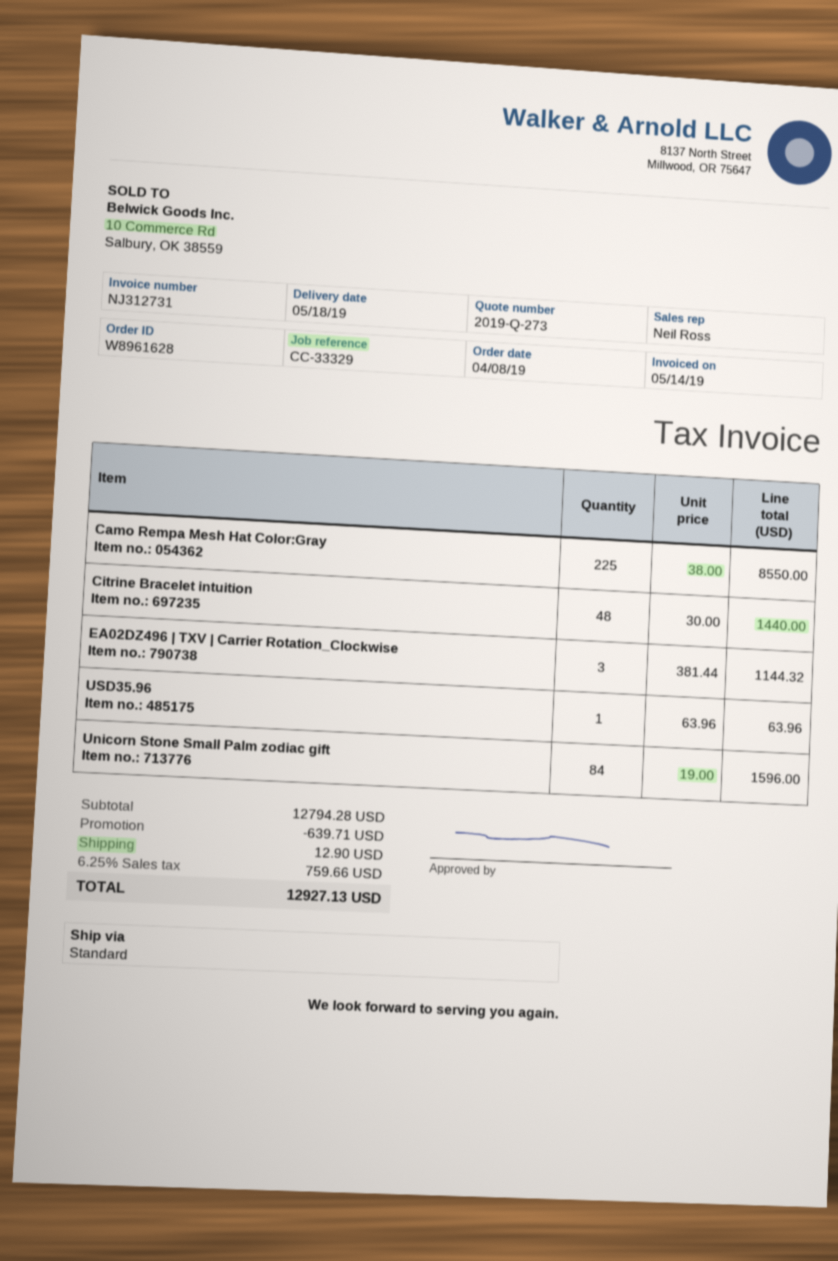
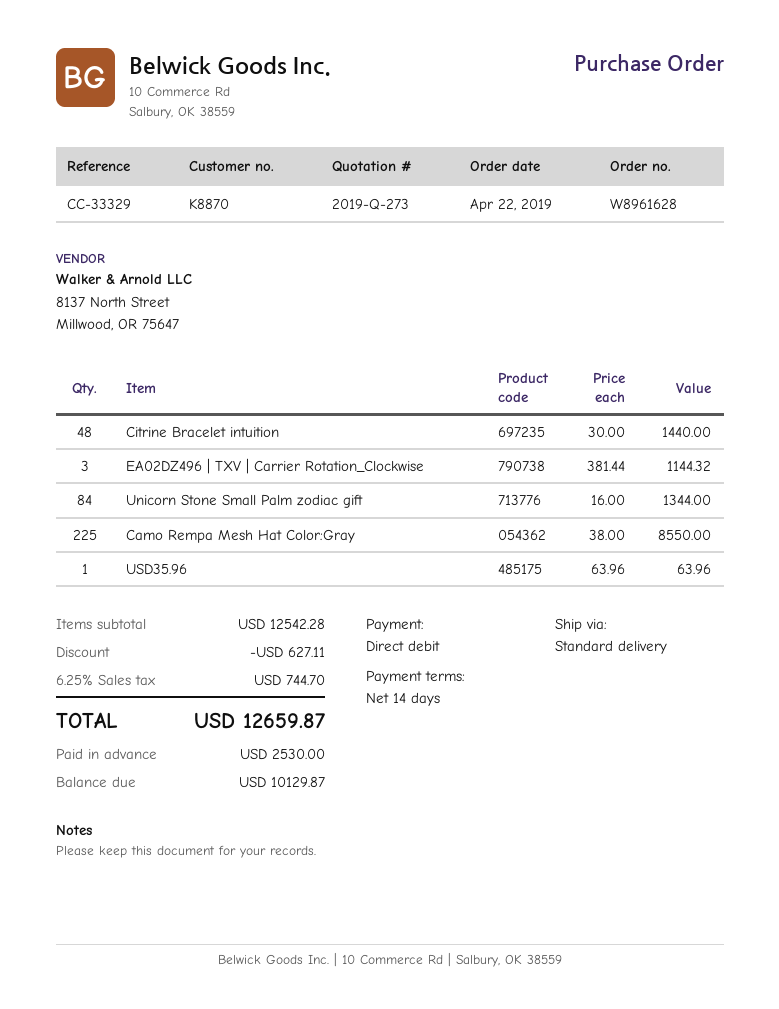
order date: 2019-04-08 -> 2019-04-22
Unicorn Stone Small Palm zodiac gift: 84 x 19.00 = 1596.00 -> 84 x 16.00 = 1344.00
subtotal: 12794.28 -> 12542.28
discount: 639.71 -> 627.11
shipping: 12.90 -> none
tax: 6.25% = 759.66 -> 6.25% = 744.70
total: 12927.13 -> 12659.87

